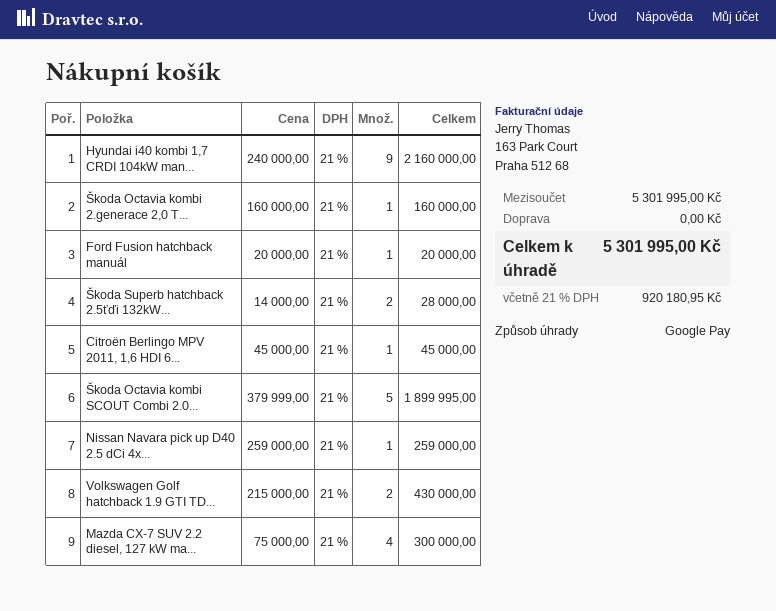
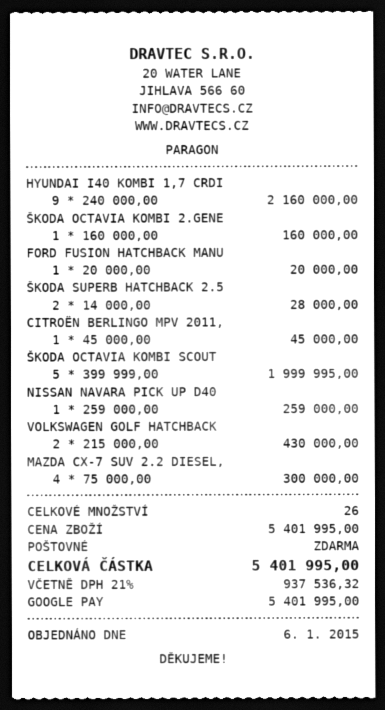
Škoda Octavia kombi SCOUT Combi 2.0...: 5 x 379999.00 = 1899995.00 -> 5 x 399999.00 = 1999995.00
subtotal: 5301995.00 -> 5401995.00
tax: 21% = 920180.95 -> 21% = 937536.32
total: 5301995.00 -> 5401995.00

